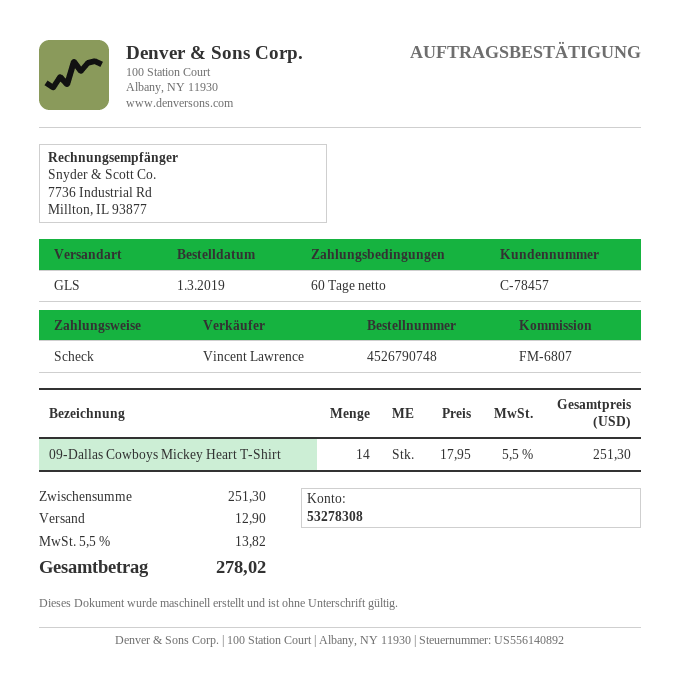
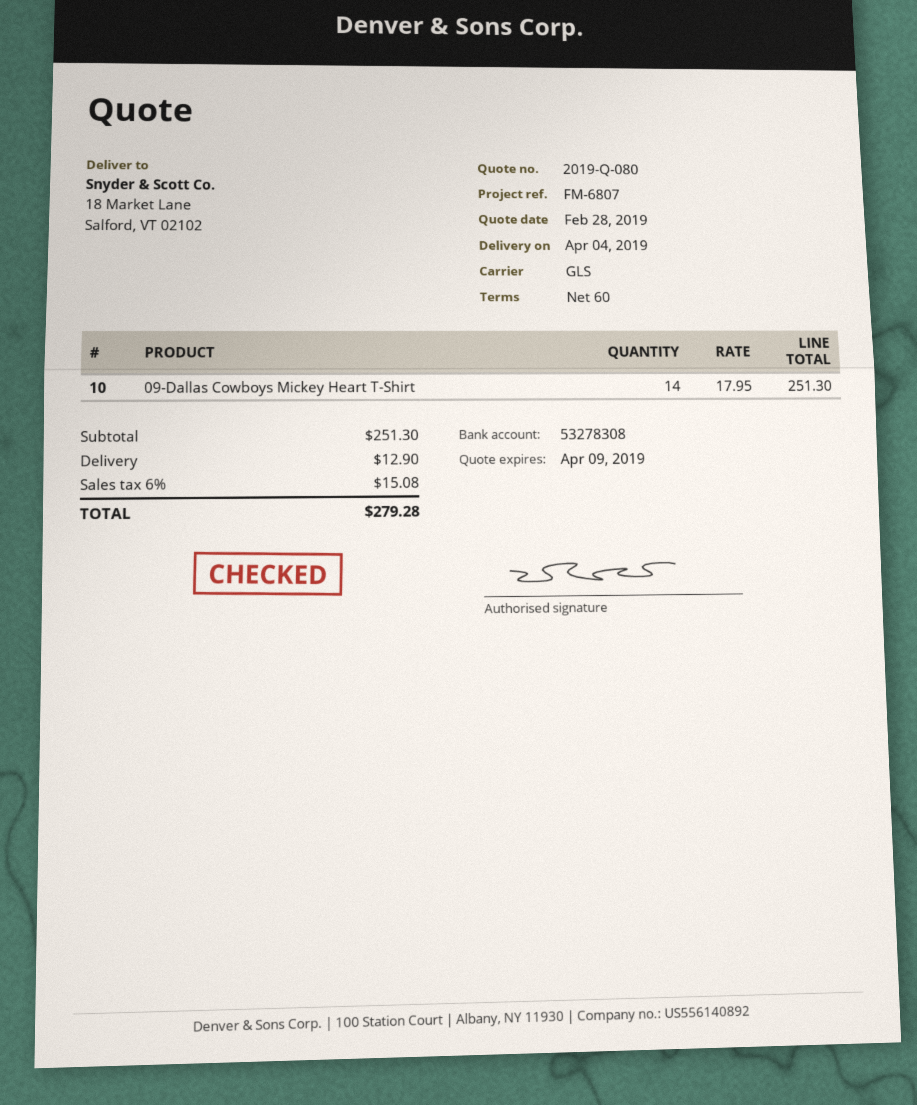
tax: 5.5% = 13.82 -> 6% = 15.08
total: 278.02 -> 279.28

